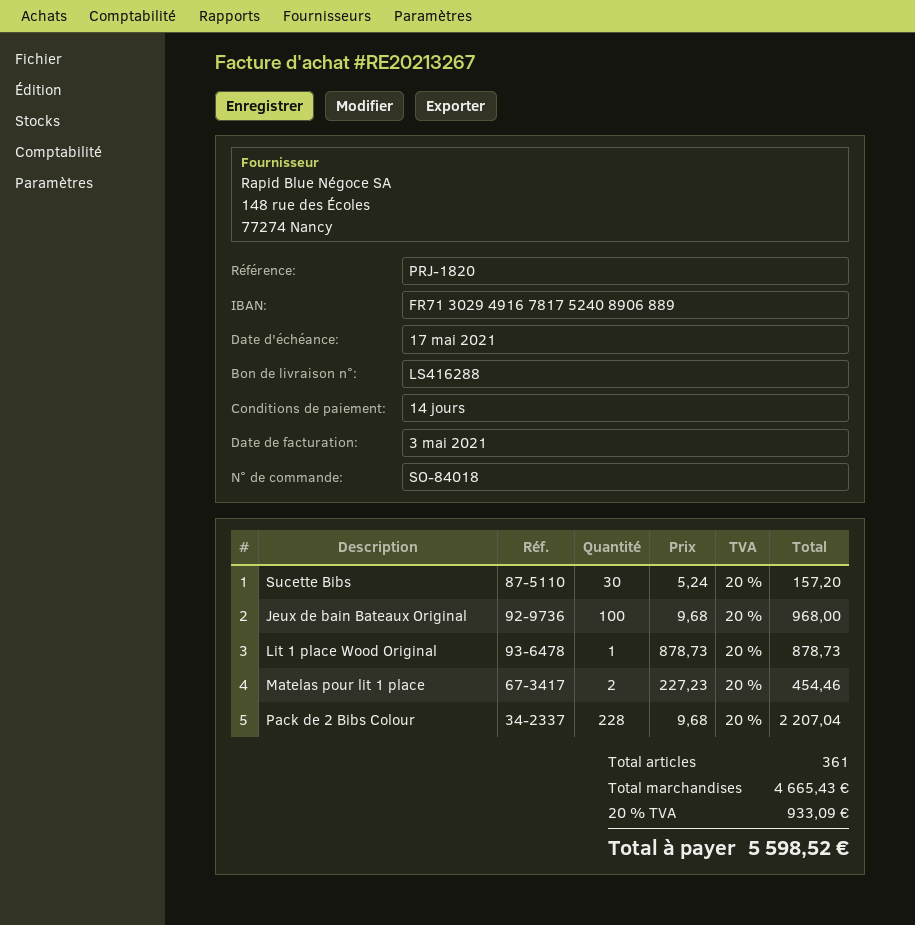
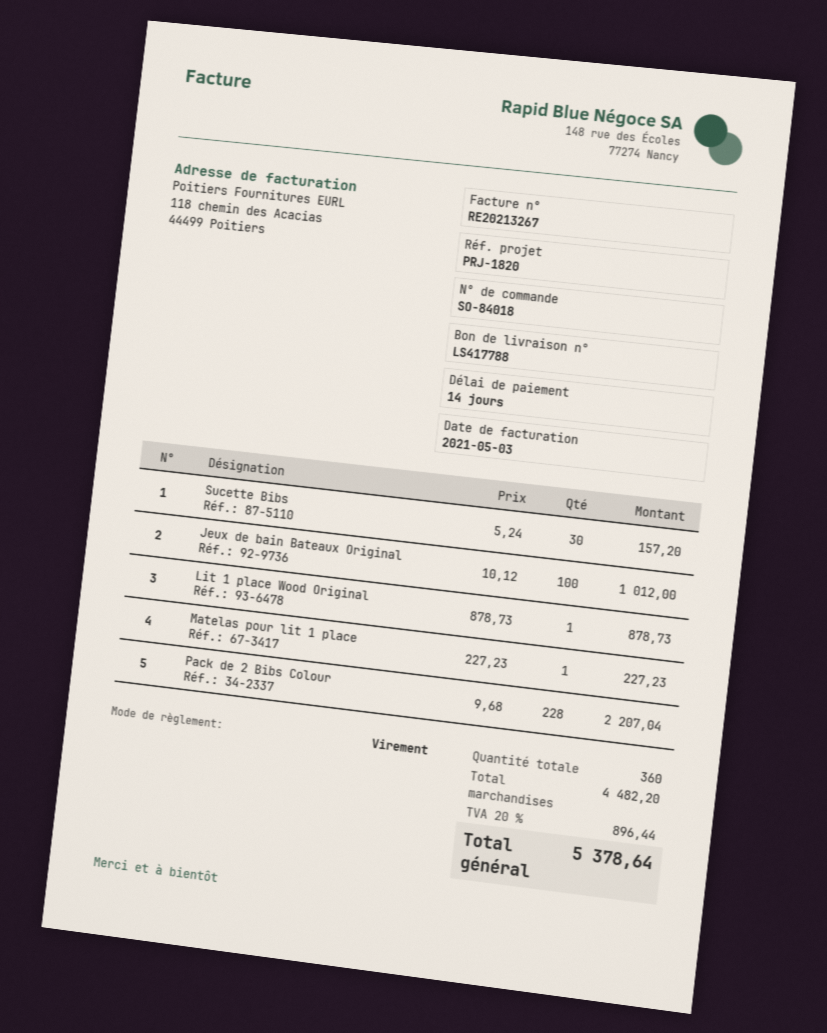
delivery note number: LS416288 -> LS417788
Jeux de bain Bateaux Original: 100 x 9.68 = 968.00 -> 100 x 10.12 = 1012.00
Matelas pour lit 1 place: 2 x 227.23 = 454.46 -> 1 x 227.23 = 227.23
total quantity: 361 -> 360
subtotal: 4665.43 -> 4482.20
tax: 20% = 933.09 -> 20% = 896.44
total: 5598.52 -> 5378.64

